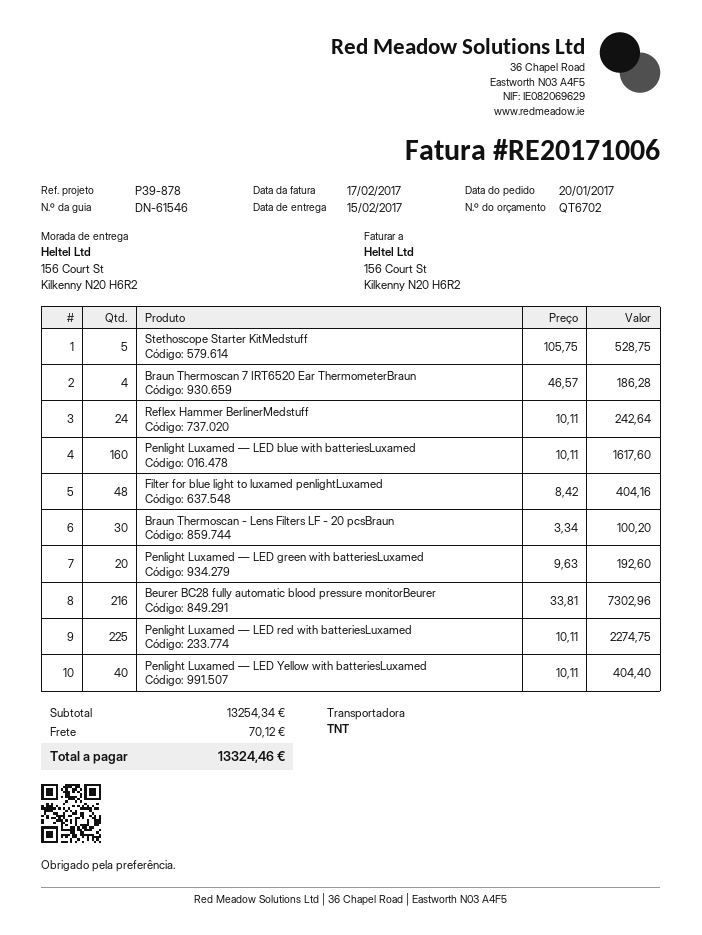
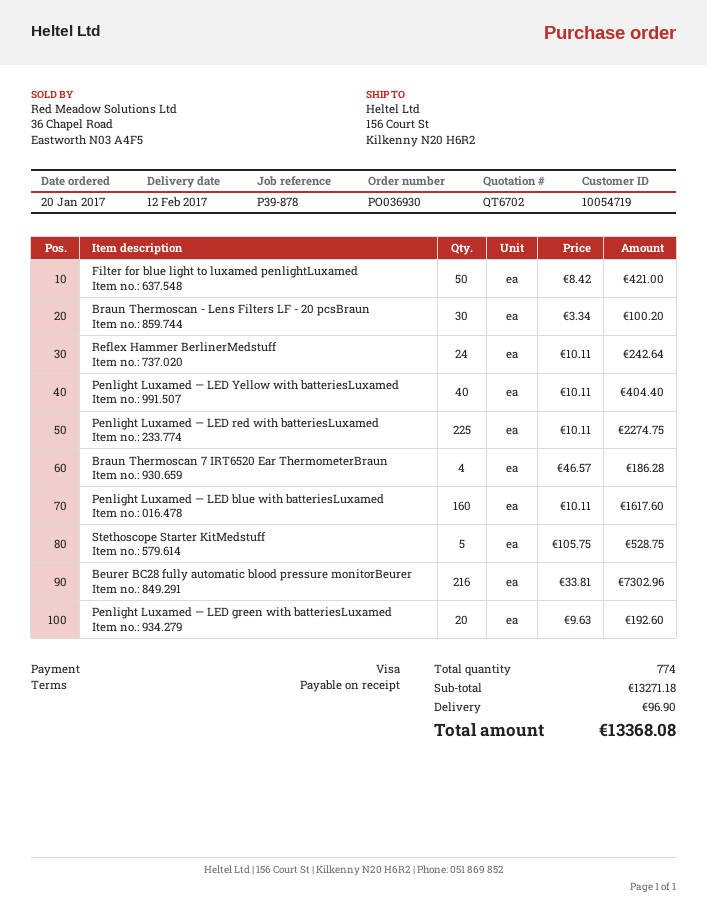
delivery date: 2017-02-15 -> 2017-02-12
Filter for blue light to luxamed penlightLuxamed: 48 x 8.42 = 404.16 -> 50 x 8.42 = 421.00
subtotal: 13254.34 -> 13271.18
shipping: 70.12 -> 96.90
total: 13324.46 -> 13368.08

